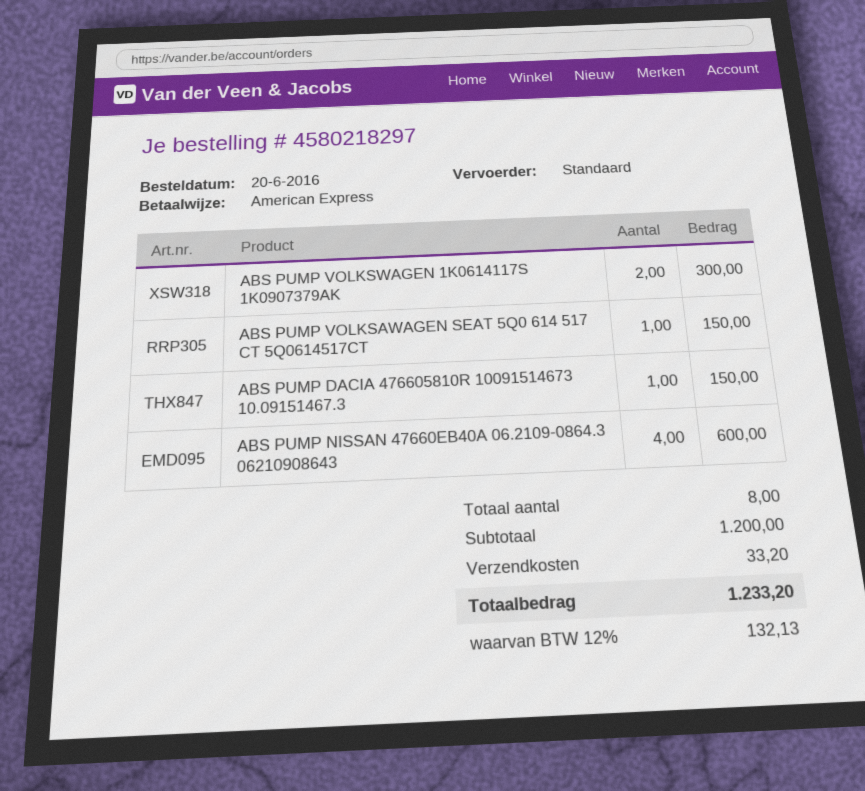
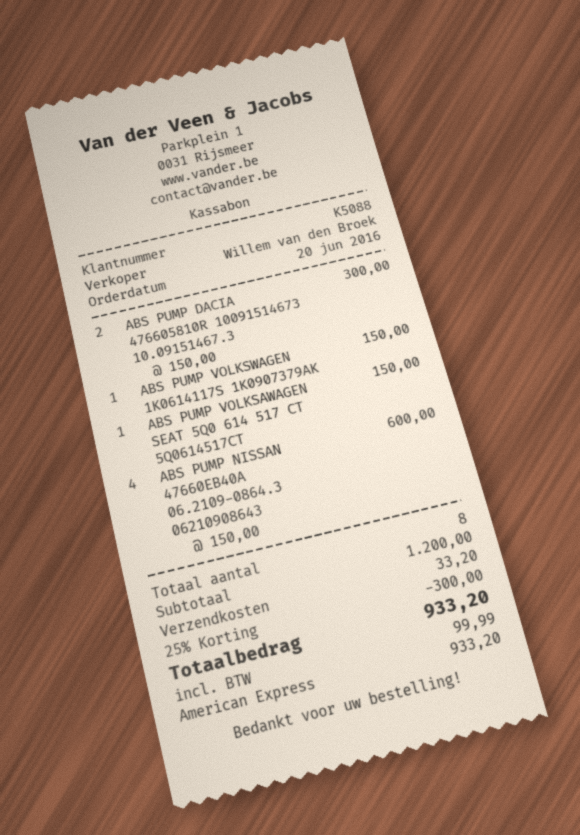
ABS PUMP VOLKSWAGEN 1K0614117S 1K0907379AK: 2 for 300.00 -> 1 for 150.00
ABS PUMP DACIA 476605810R 10091514673 10.09151467.3: 1 for 150.00 -> 2 for 300.00
discount: none -> 25% = 300.00
tax: 132.13 -> 99.99
total: 1233.20 -> 933.20

